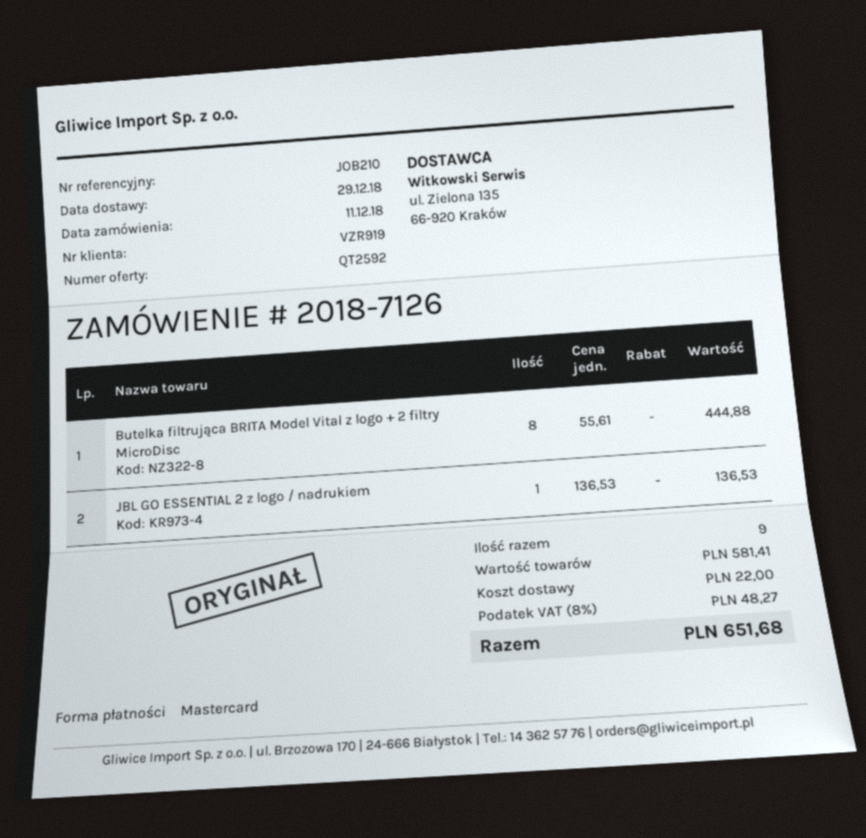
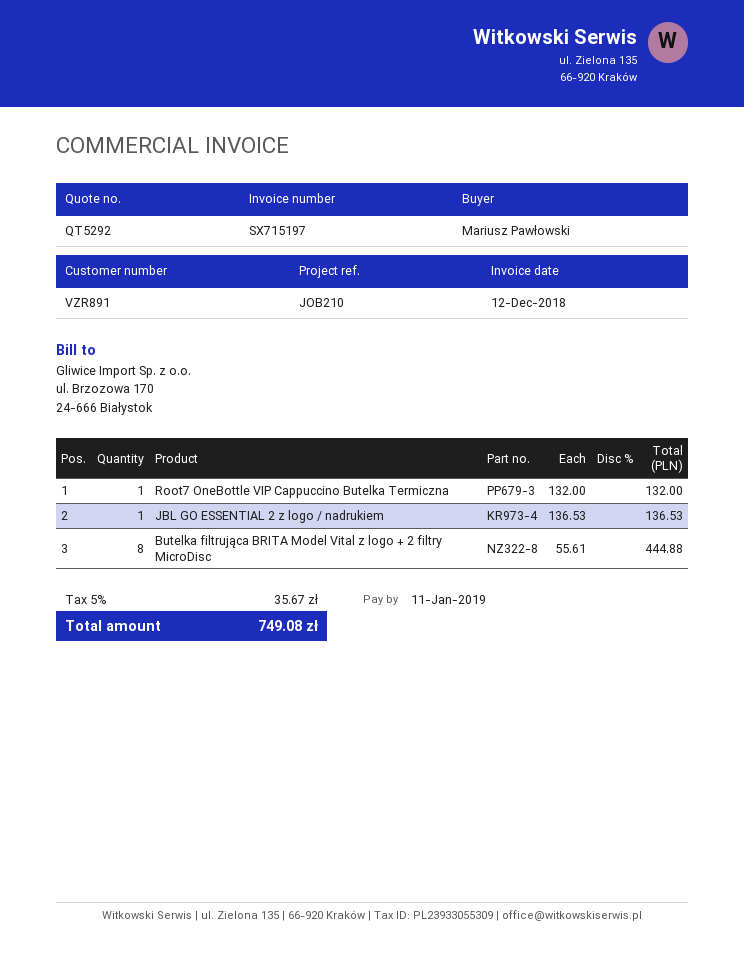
quote number: QT2592 -> QT5292
customer number: VZR919 -> VZR891
Root7 OneBottle VIP Cappuccino Butelka Termiczna: none -> 1 x 132.00 = 132.00
shipping: 22.00 -> none
tax: 8% = 48.27 -> 5% = 35.67
total: 651.68 -> 749.08

